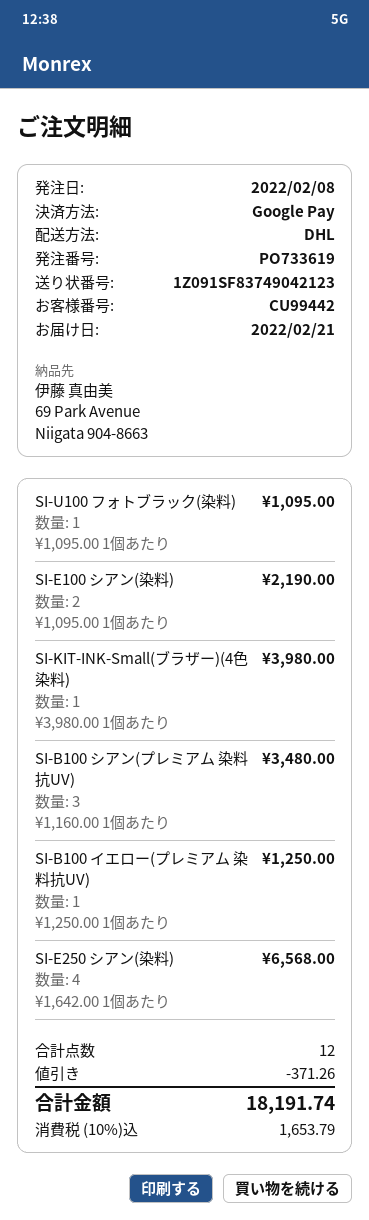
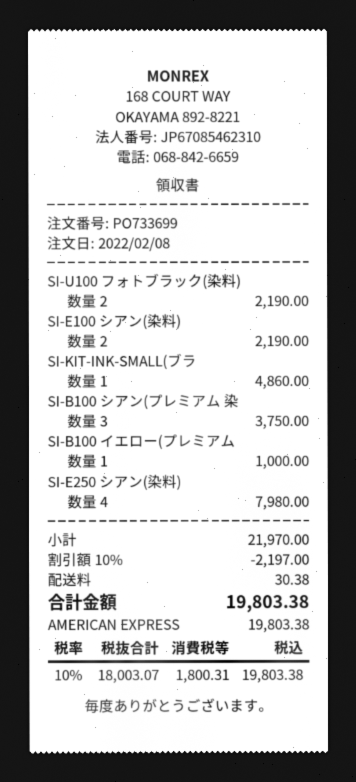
order number: PO733619 -> PO733699
payment method: Google Pay -> American Express
SI-U100 フォトブラック(染料): 1 for 1095.00 -> 2 for 2190.00
SI-KIT-INK-Small(ブラザー)(4色 染料): 1 for 3980.00 -> 1 for 4860.00
SI-B100 シアン(プレミアム 染料抗UV): 3 for 3480.00 -> 3 for 3750.00
SI-B100 イエロー(プレミアム 染料抗UV): 1 for 1250.00 -> 1 for 1000.00
SI-E250 シアン(染料): 4 for 6568.00 -> 4 for 7980.00
discount: 371.26 -> 2197.00
shipping: none -> 30.38
tax: 10% = 1653.79 -> 10% = 1800.31
total: 18191.74 -> 19803.38

